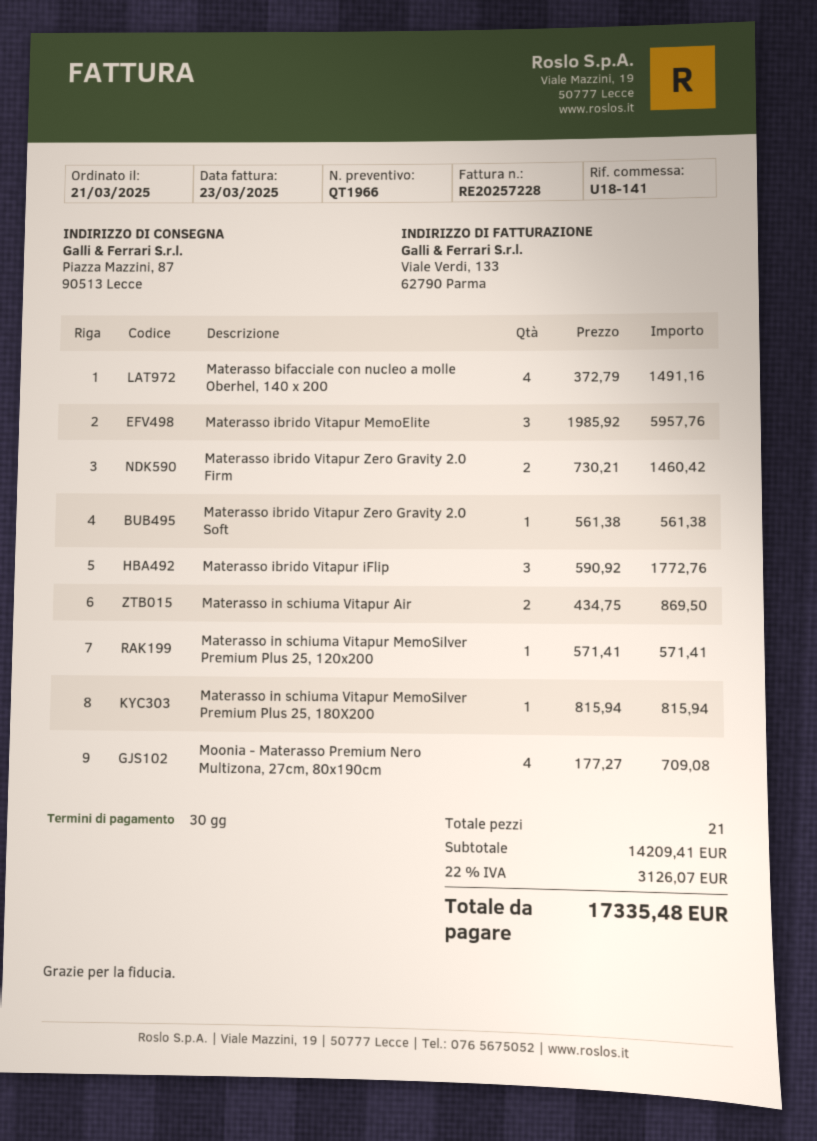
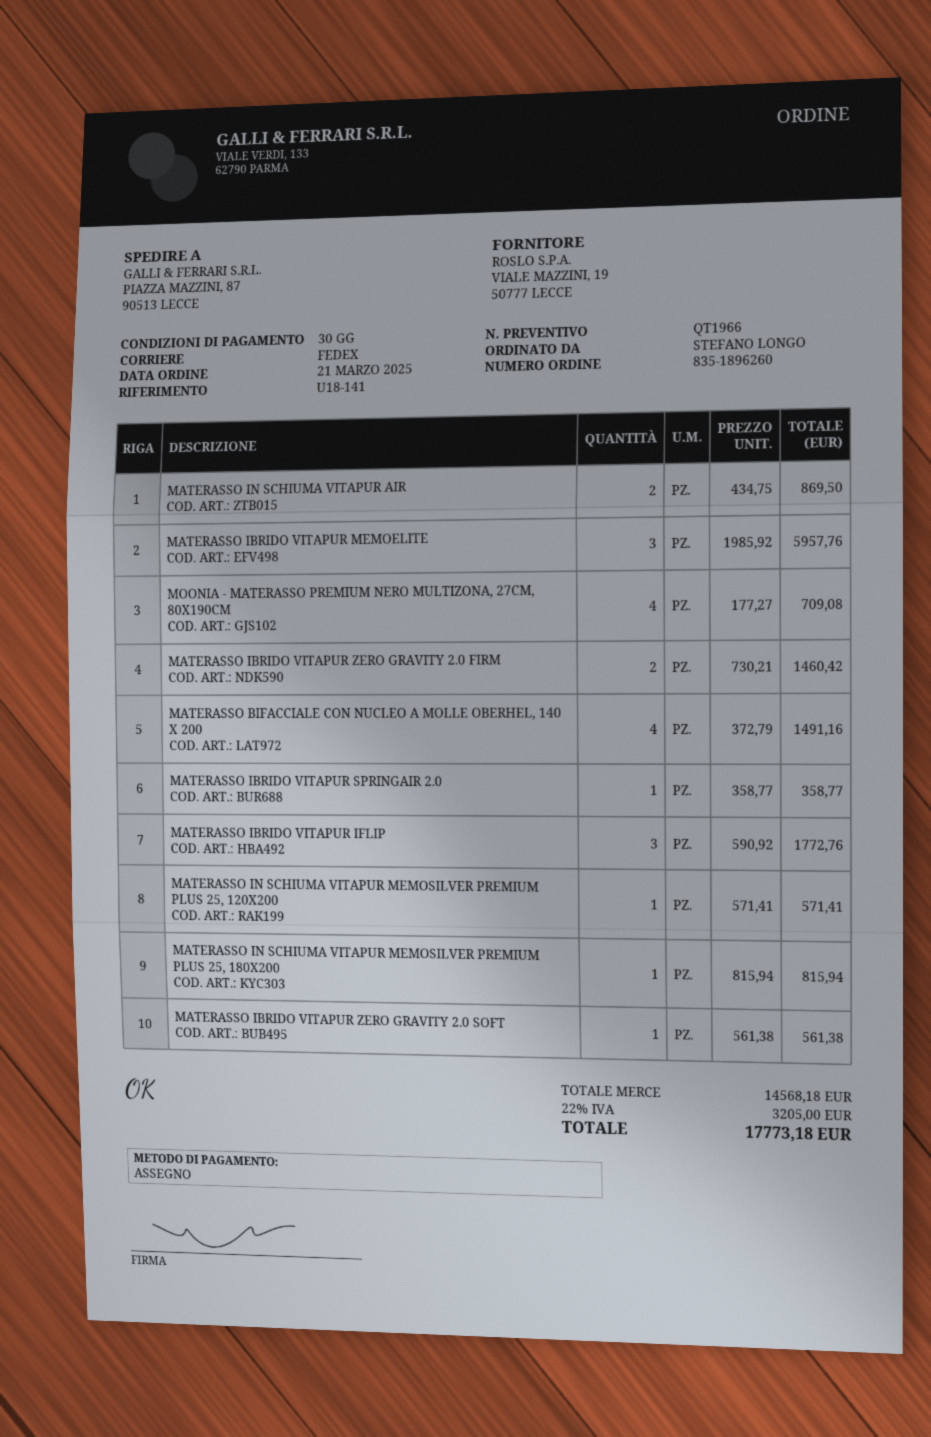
MATERASSO IBRIDO VITAPUR SPRINGAIR 2.0: none -> 1 x 358.77 = 358.77
subtotal: 14209.41 -> 14568.18
tax: 22% = 3126.07 -> 22% = 3205.00
total: 17335.48 -> 17773.18

